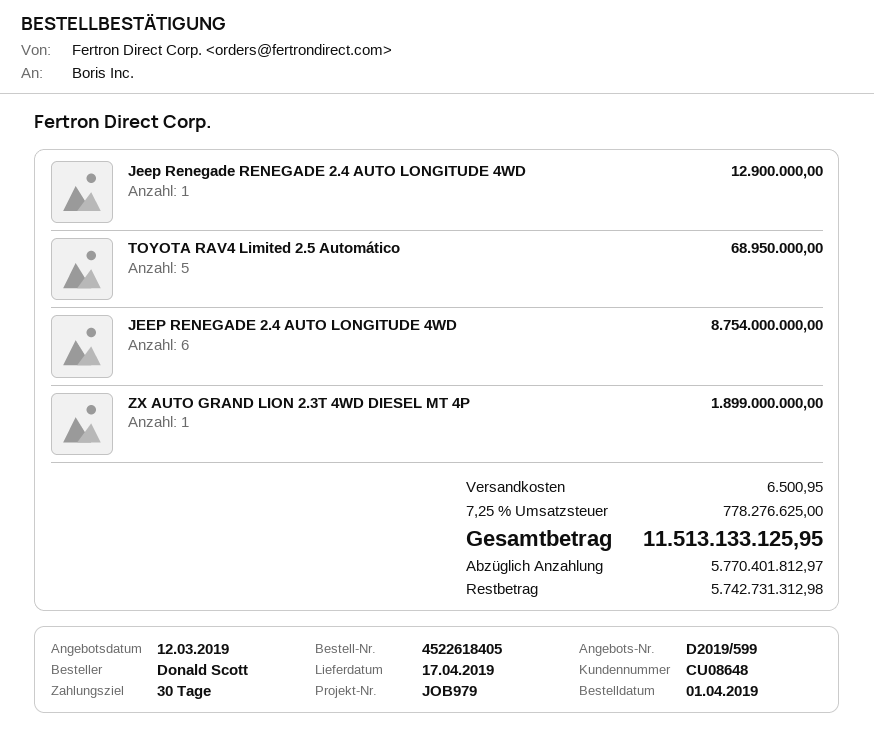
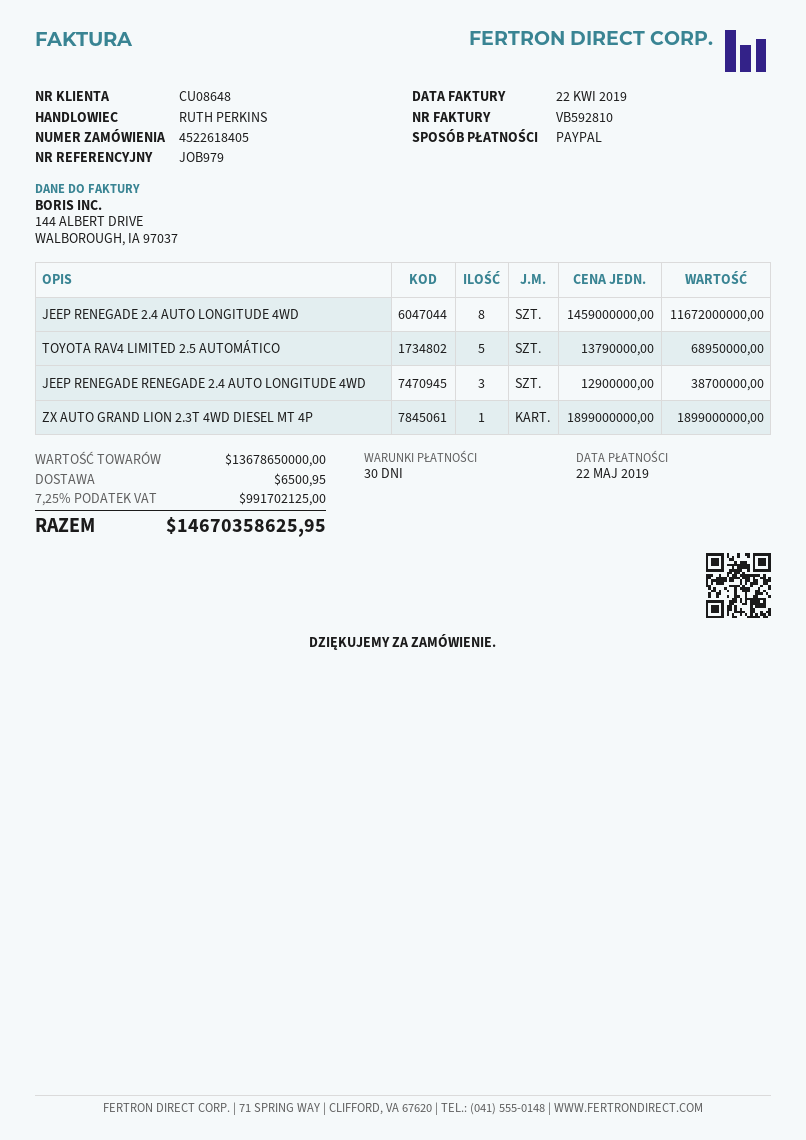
Jeep Renegade RENEGADE 2.4 AUTO LONGITUDE 4WD: 1 for 12900000.00 -> 3 for 38700000.00
JEEP RENEGADE 2.4 AUTO LONGITUDE 4WD: 6 for 8754000000.00 -> 8 for 11672000000.00
tax: 7.25% = 778276625.00 -> 7.25% = 991702125.00
total: 11513133125.95 -> 14670358625.95

